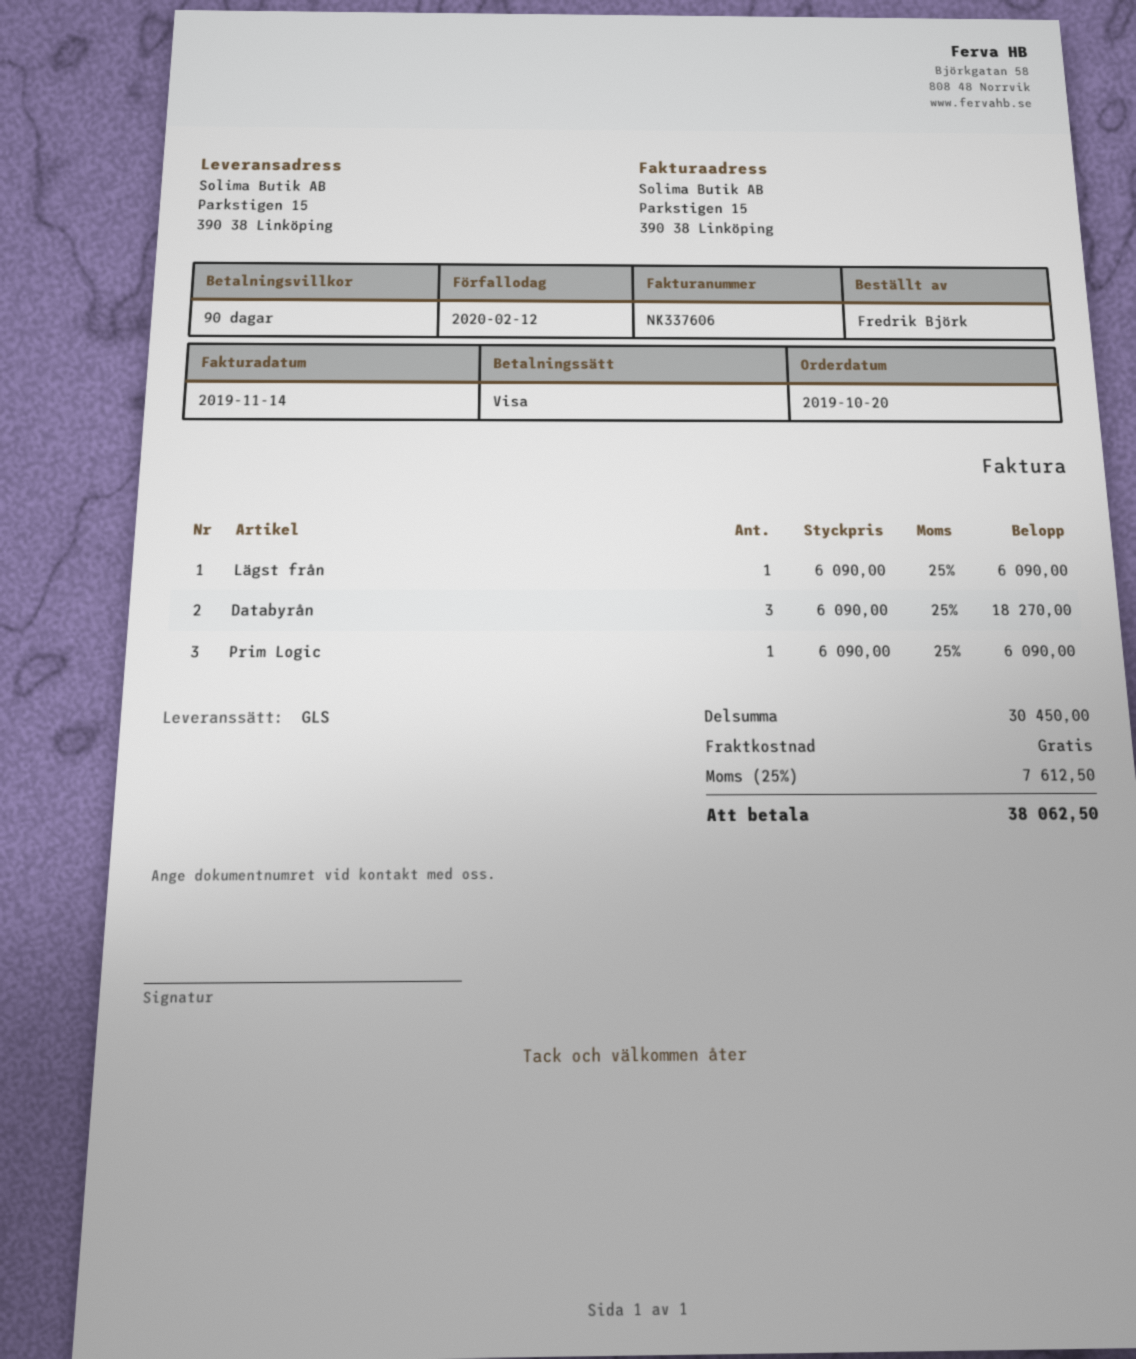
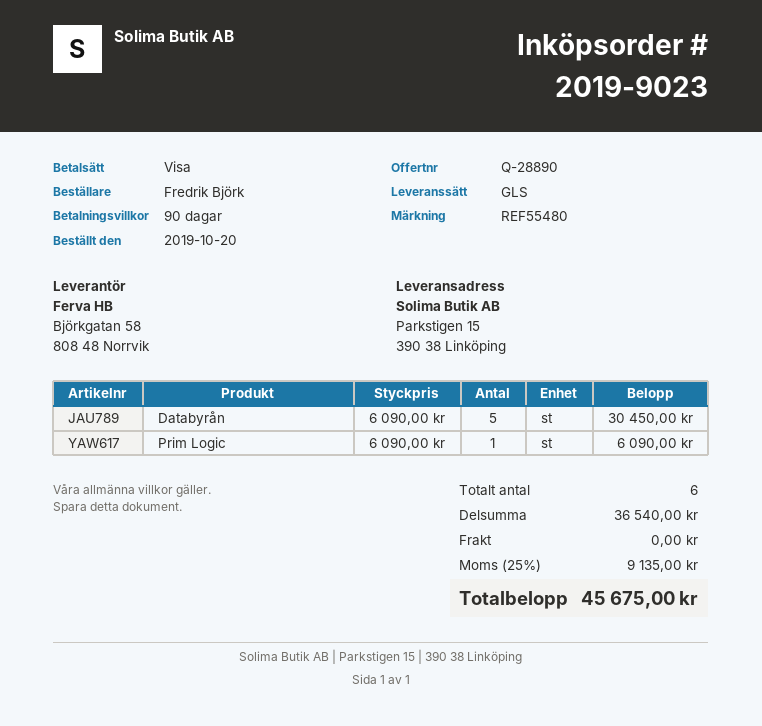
Lägst från: 1 x 6090.00 = 6090.00 -> none
Databyrån: 3 x 6090.00 = 18270.00 -> 5 x 6090.00 = 30450.00
subtotal: 30450.00 -> 36540.00
tax: 25% = 7612.50 -> 25% = 9135.00
total: 38062.50 -> 45675.00

